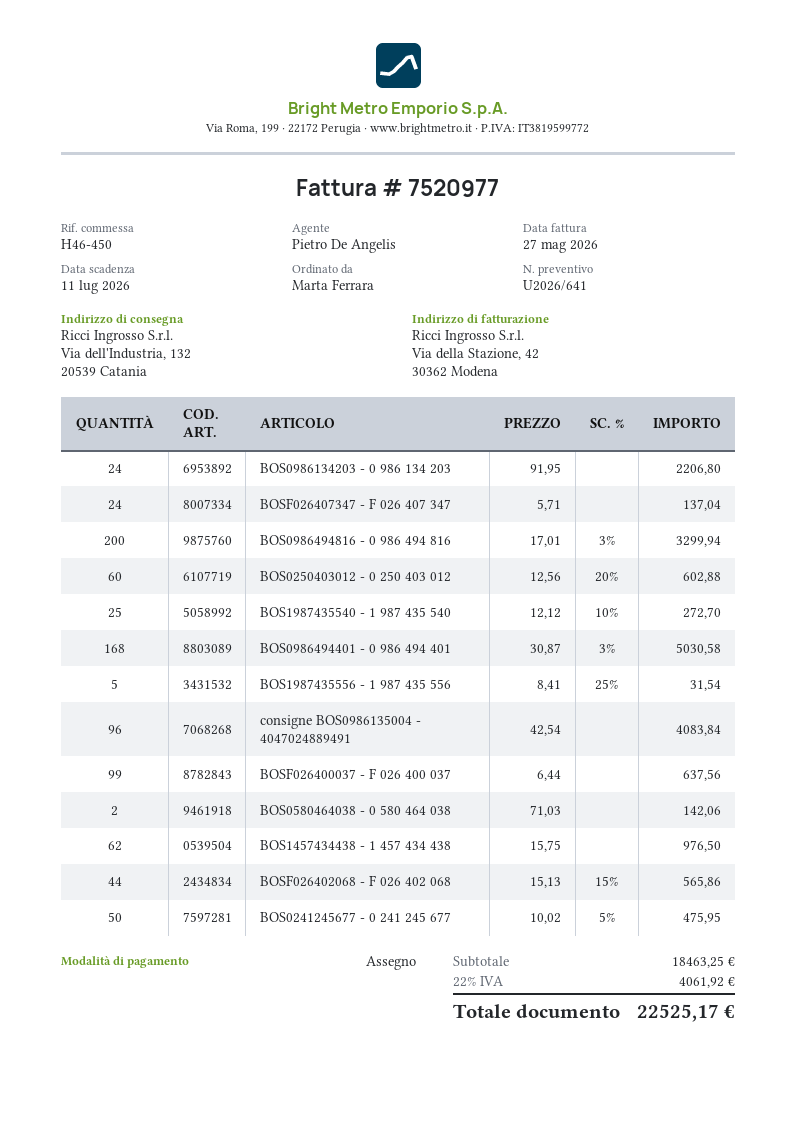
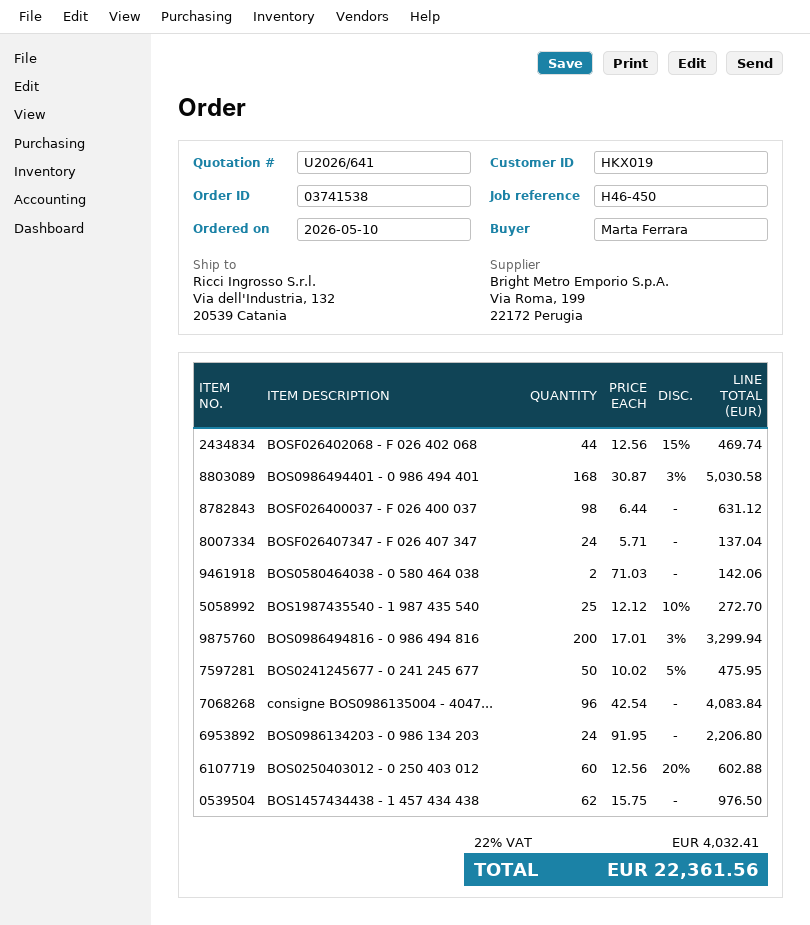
BOS1987435556 - 1 987 435 556: 5 x 8.41 - 25% = 31.54 -> none
BOSF026400037 - F 026 400 037: 99 x 6.44 = 637.56 -> 98 x 6.44 = 631.12
BOSF026402068 - F 026 402 068: 44 x 15.13 - 15% = 565.86 -> 44 x 12.56 - 15% = 469.74
tax: 22% = 4061.92 -> 22% = 4032.41
total: 22525.17 -> 22361.56

